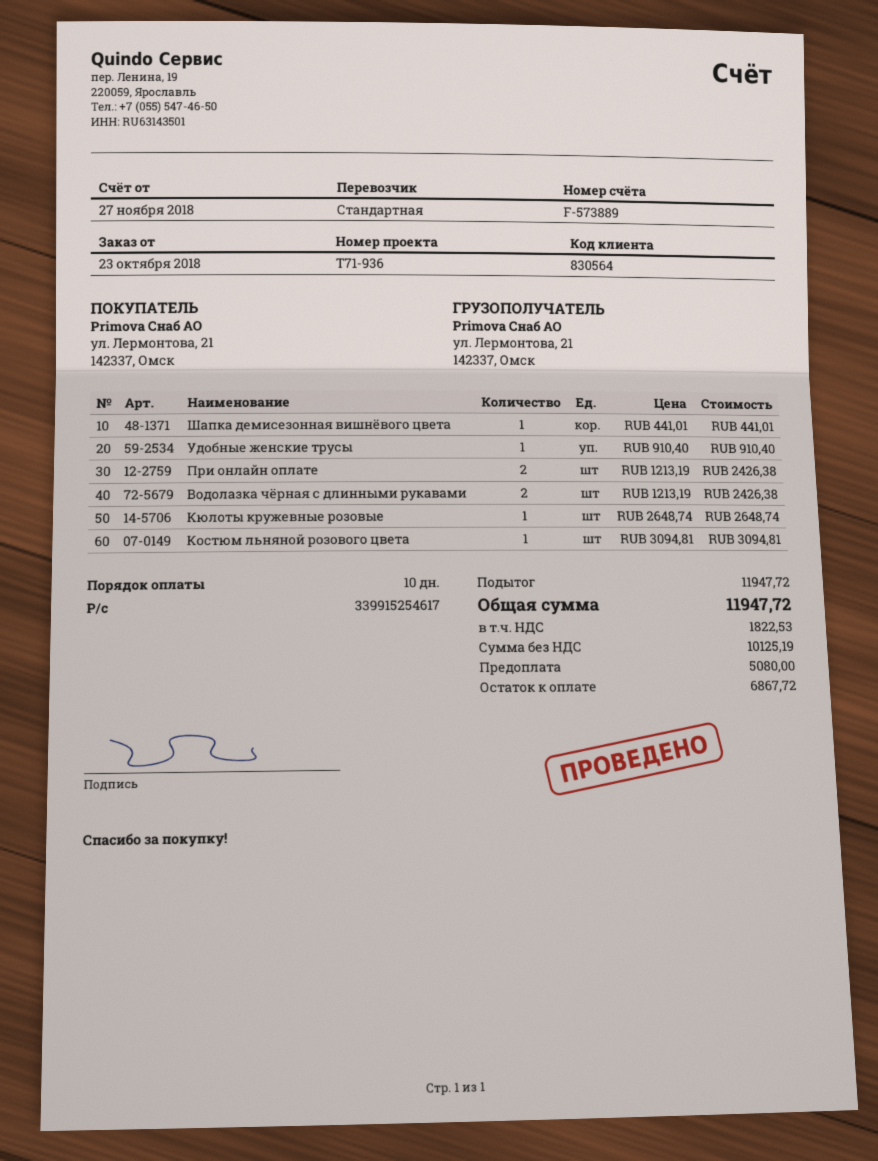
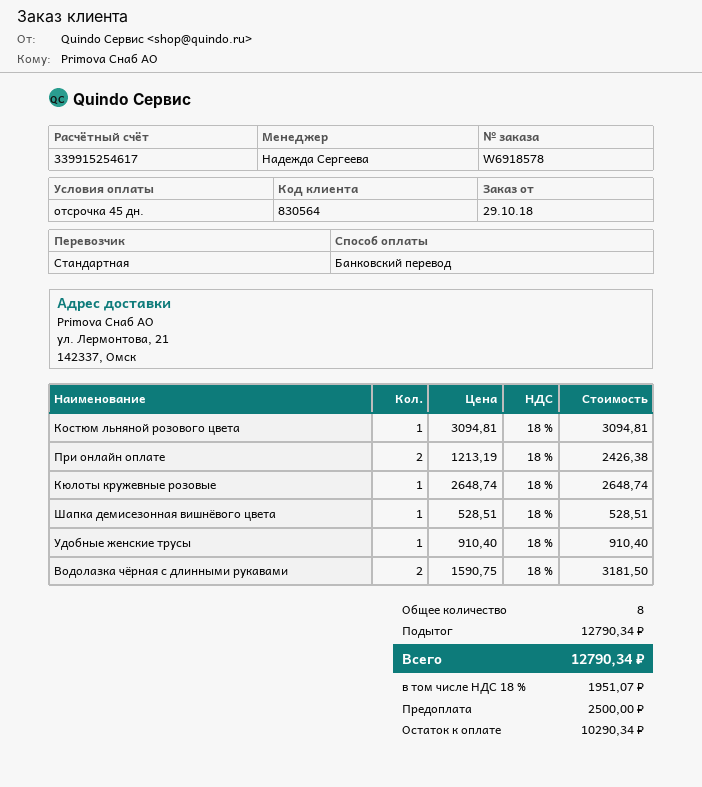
order date: 2018-10-23 -> 2018-10-29
payment terms: 10 days -> 45 days
Шапка демисезонная вишнёвого цвета: 1 x 441.01 = 441.01 -> 1 x 528.51 = 528.51
Водолазка чёрная с длинными рукавами: 2 x 1213.19 = 2426.38 -> 2 x 1590.75 = 3181.50
subtotal: 11947.72 -> 12790.34
tax: 1822.53 -> 1951.07
total: 11947.72 -> 12790.34
deposit: 5080.00 -> 2500.00
balance: 6867.72 -> 10290.34

